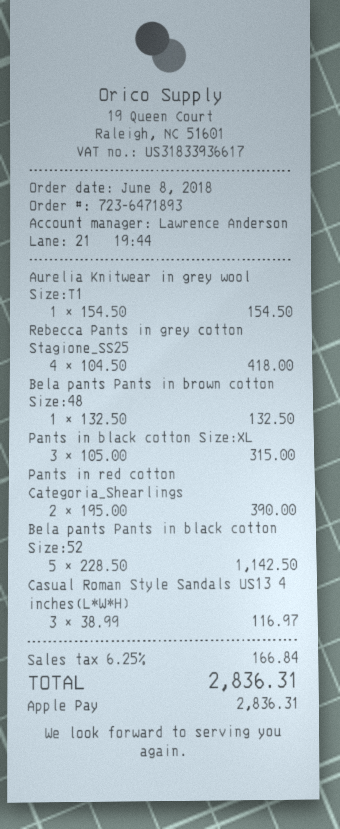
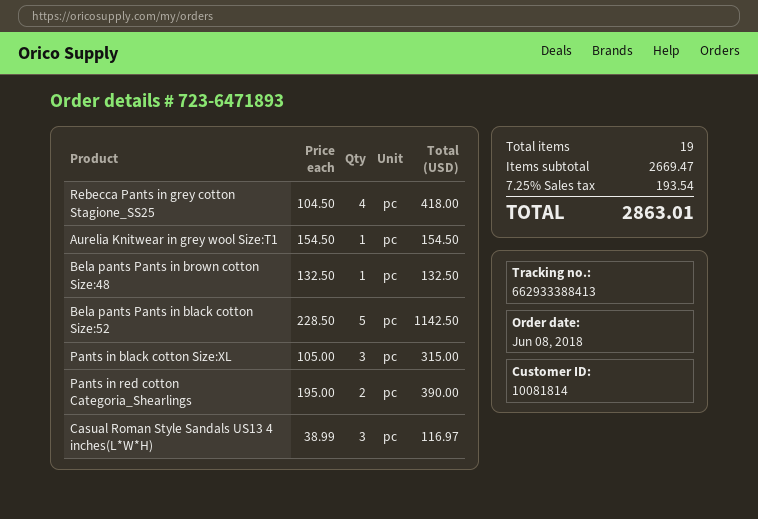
tax: 6.25% = 166.84 -> 7.25% = 193.54
total: 2836.31 -> 2863.01

